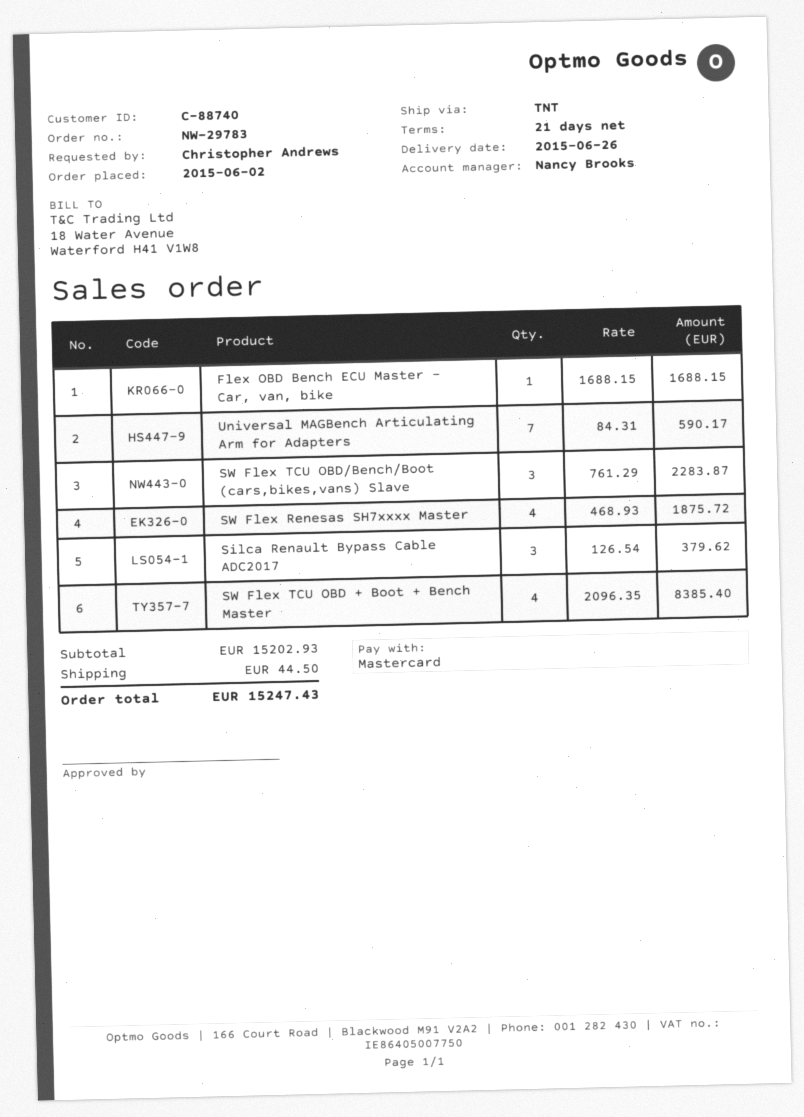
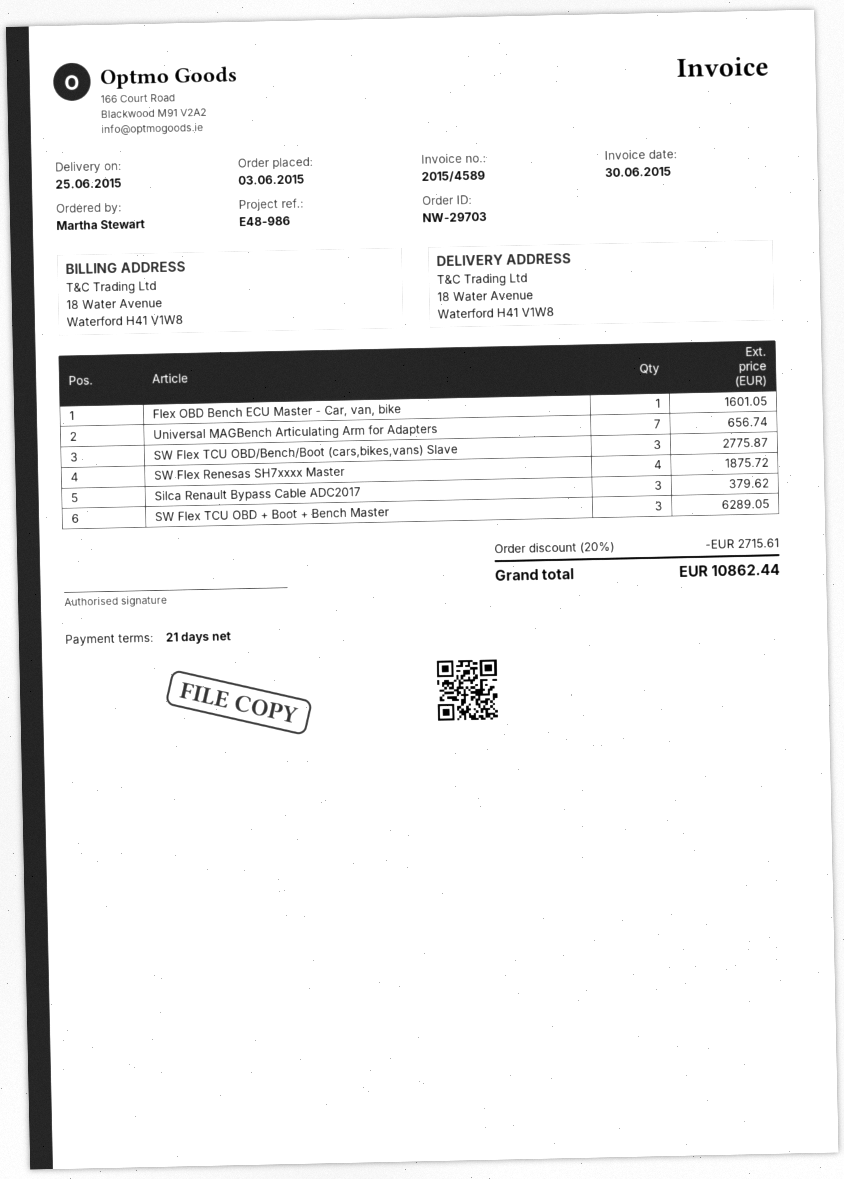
order number: NW-29783 -> NW-29703
order date: 2015-06-02 -> 2015-06-03
delivery date: 2015-06-26 -> 2015-06-25
ordered by: Christopher Andrews -> Martha Stewart
Flex OBD Bench ECU Master - Car, van, bike: 1 for 1688.15 -> 1 for 1601.05
Universal MAGBench Articulating Arm for Adapters: 7 for 590.17 -> 7 for 656.74
SW Flex TCU OBD/Bench/Boot (cars,bikes,vans) Slave: 3 for 2283.87 -> 3 for 2775.87
SW Flex TCU OBD + Boot + Bench Master: 4 for 8385.40 -> 3 for 6289.05
discount: none -> 20% = 2715.61
shipping: 44.50 -> none
total: 15247.43 -> 10862.44

